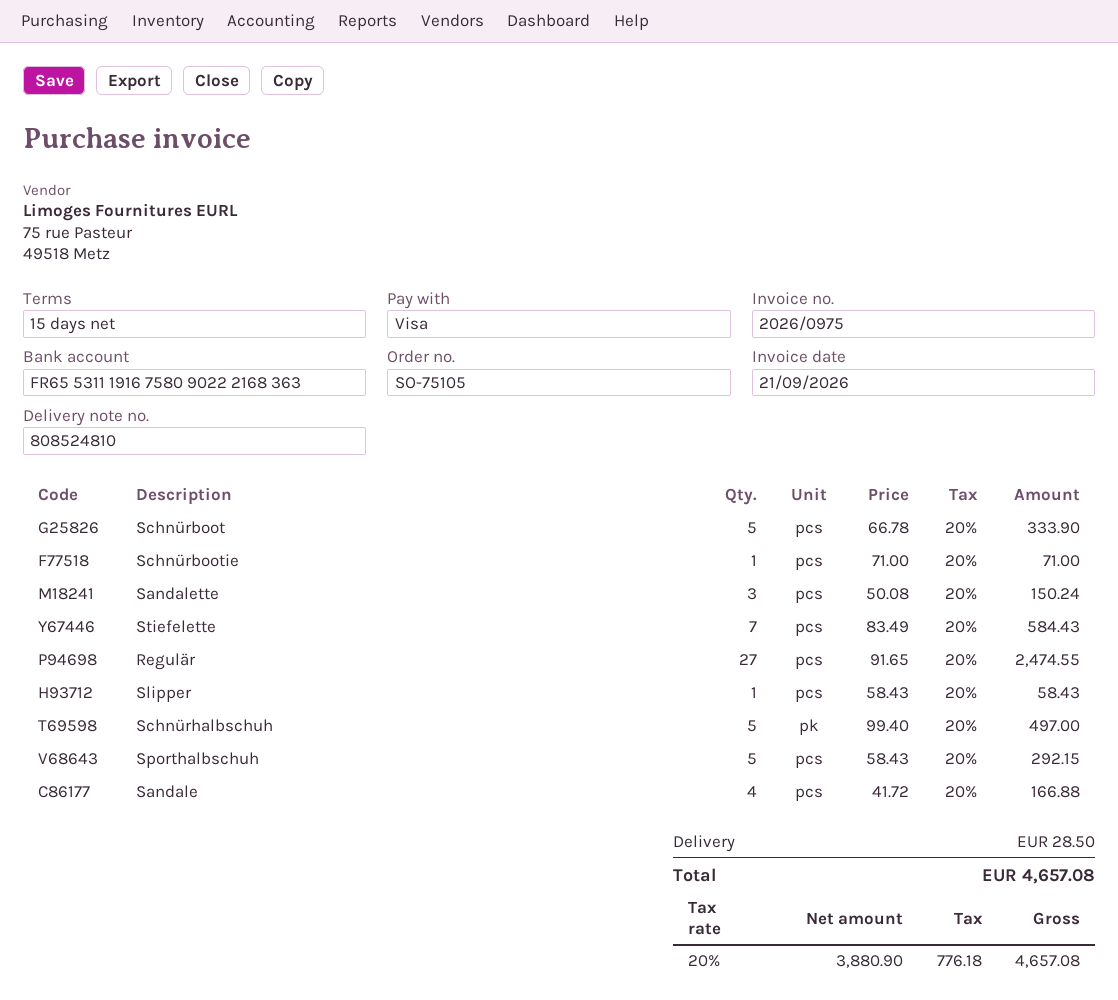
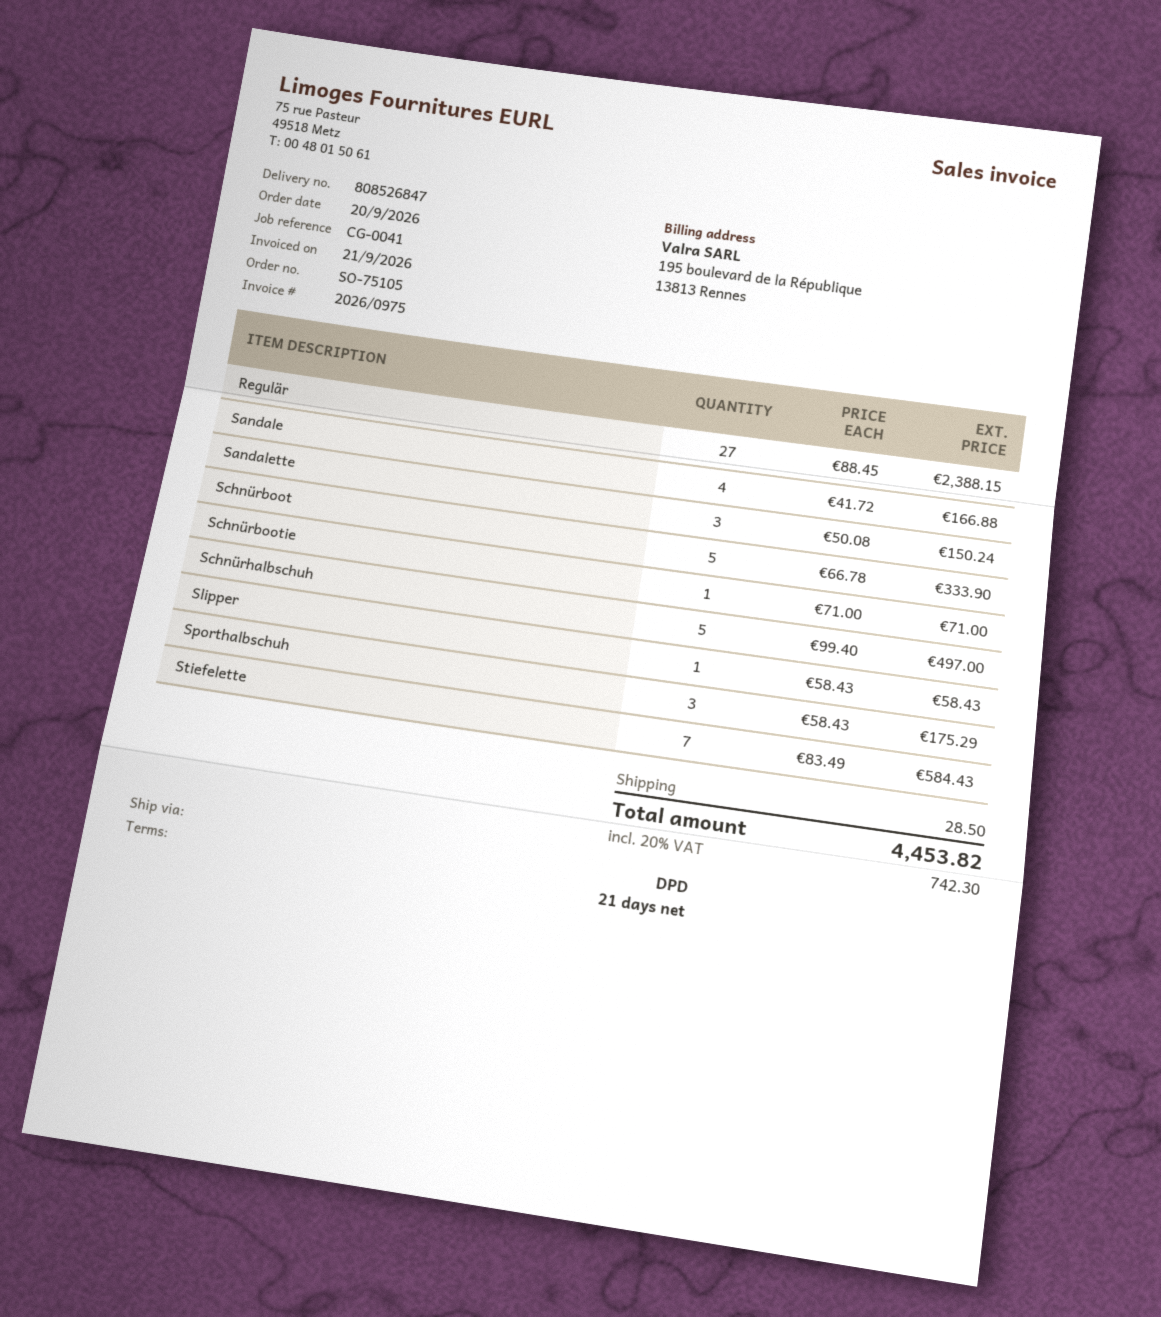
delivery note number: 808524810 -> 808526847
payment terms: 15 days -> 21 days
Regulär: 27 x 91.65 = 2474.55 -> 27 x 88.45 = 2388.15
Sporthalbschuh: 5 x 58.43 = 292.15 -> 3 x 58.43 = 175.29
tax: 20% = 776.18 -> 20% = 742.30
total: 4657.08 -> 4453.82

